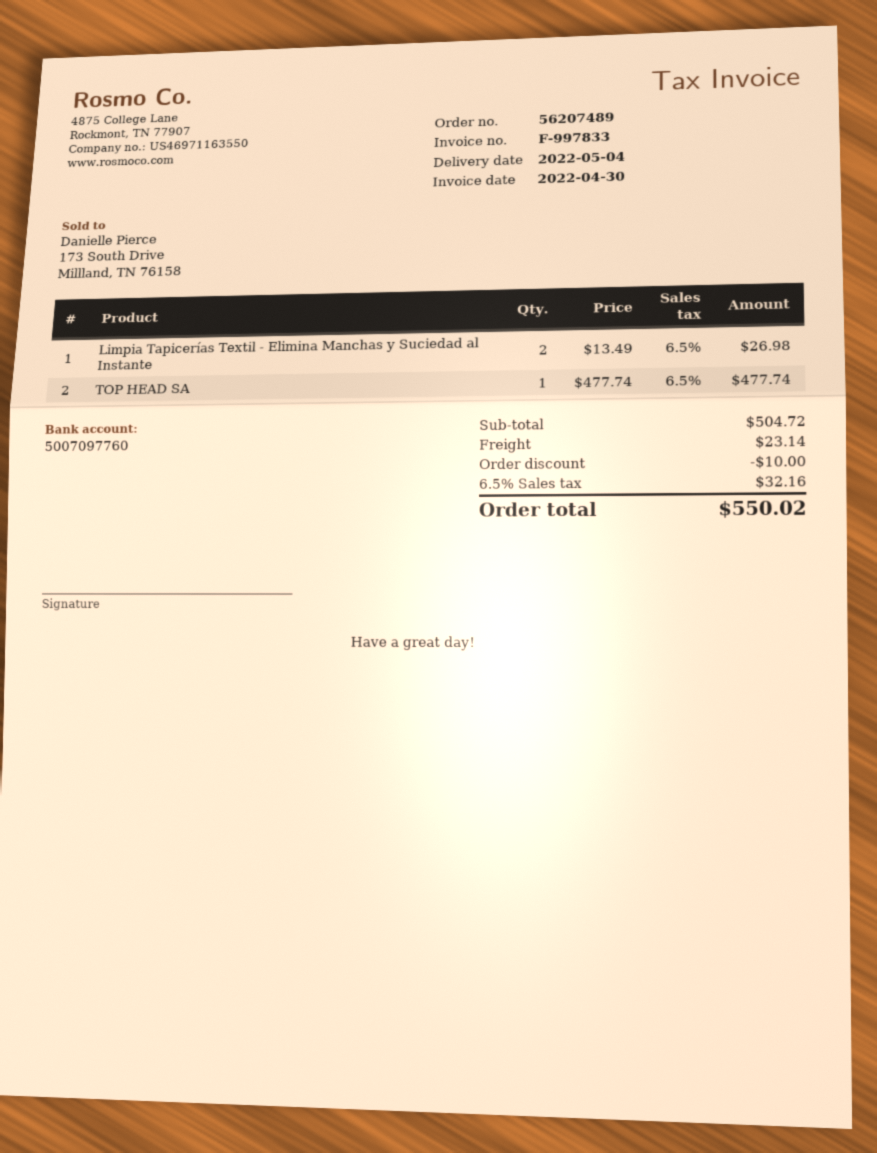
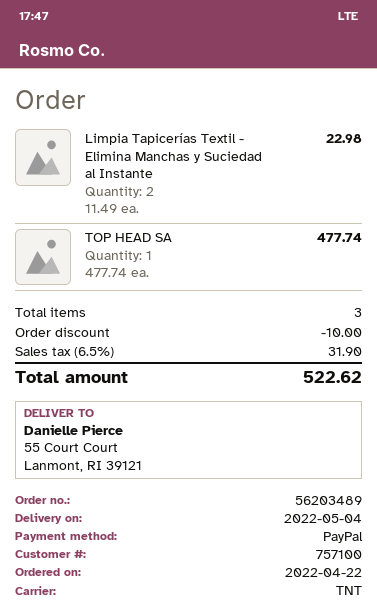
order number: 56207489 -> 56203489
Limpia Tapicerías Textil - Elimina Manchas y Suciedad al Instante: 2 x 13.49 = 26.98 -> 2 x 11.49 = 22.98
shipping: 23.14 -> none
tax: 6.5% = 32.16 -> 6.5% = 31.90
total: 550.02 -> 522.62

